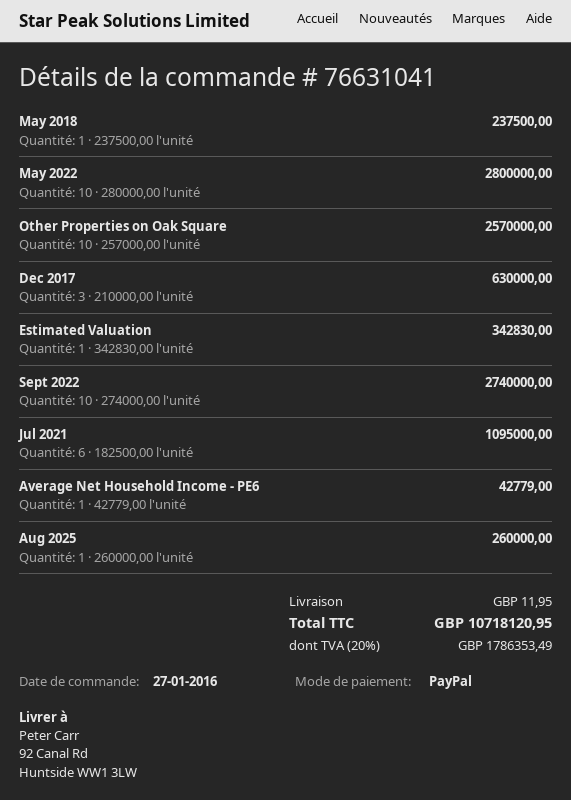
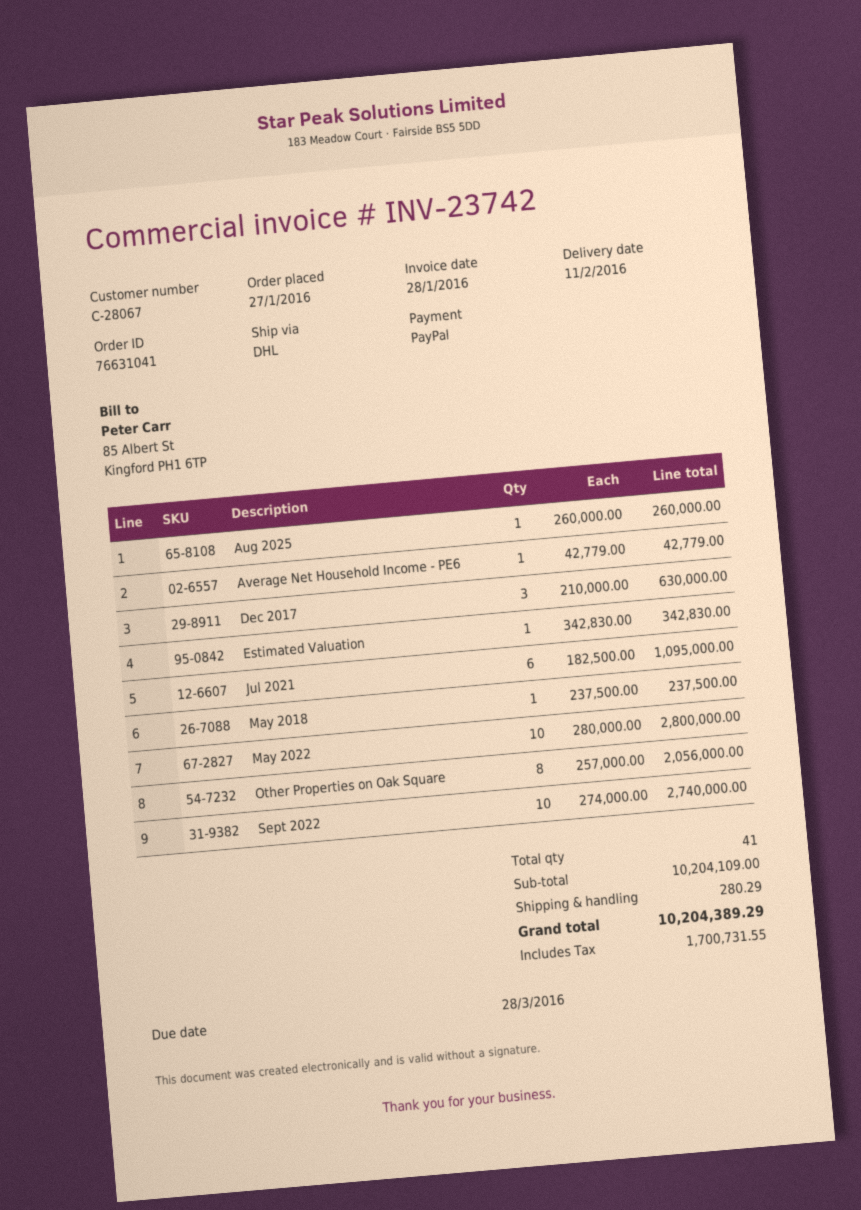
Other Properties on Oak Square: 10 x 257000.00 = 2570000.00 -> 8 x 257000.00 = 2056000.00
shipping: 11.95 -> 280.29
tax: 1786353.49 -> 1700731.55
total: 10718120.95 -> 10204389.29

